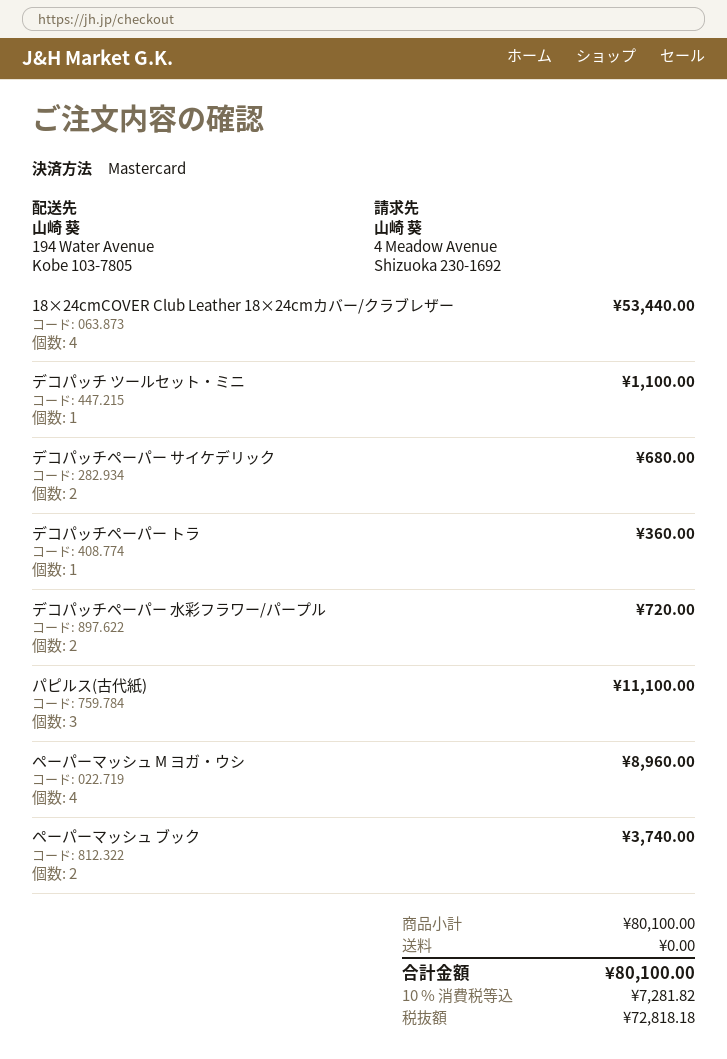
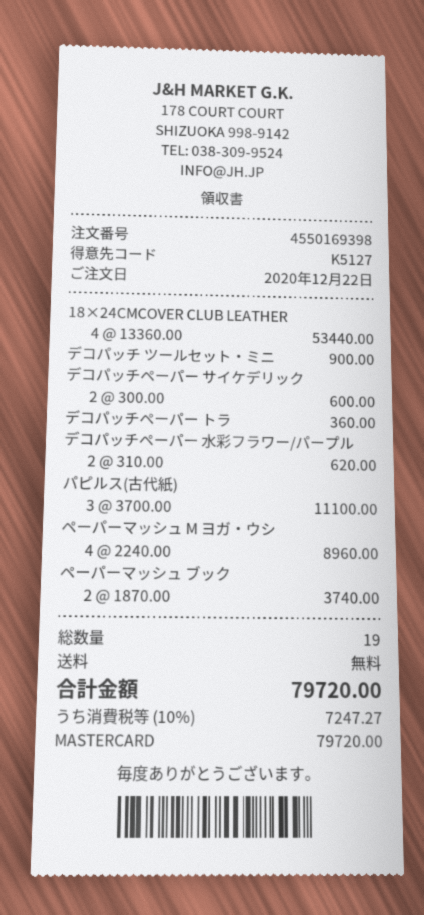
デコパッチ ツールセット・ミニ: 1 for 1100.00 -> 1 for 900.00
デコパッチペーパー サイケデリック: 2 for 680.00 -> 2 for 600.00
デコパッチペーパー 水彩フラワー/パープル: 2 for 720.00 -> 2 for 620.00
tax: 10% = 7281.82 -> 10% = 7247.27
total: 80100.00 -> 79720.00

